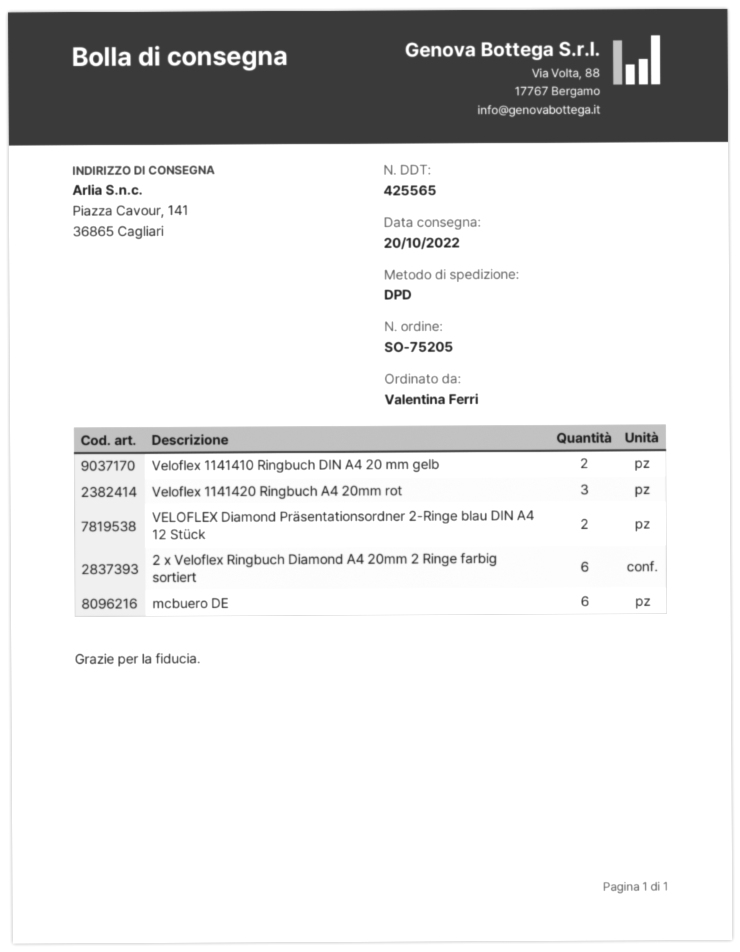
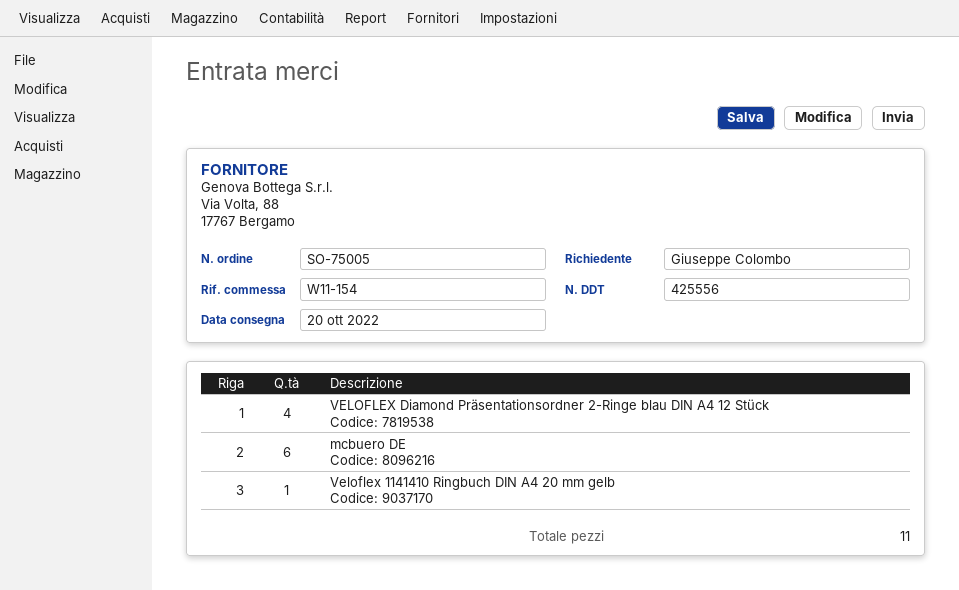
order number: SO-75205 -> SO-75005
delivery note number: 425565 -> 425556
ordered by: Valentina Ferri -> Giuseppe Colombo
Veloflex 1141410 Ringbuch DIN A4 20 mm gelb: 2 -> 1
Veloflex 1141420 Ringbuch A4 20mm rot: 3 -> none
VELOFLEX Diamond Präsentationsordner 2-Ringe blau DIN A4 12 Stück: 2 -> 4
2 x Veloflex Ringbuch Diamond A4 20mm 2 Ringe farbig sortiert: 6 -> none

